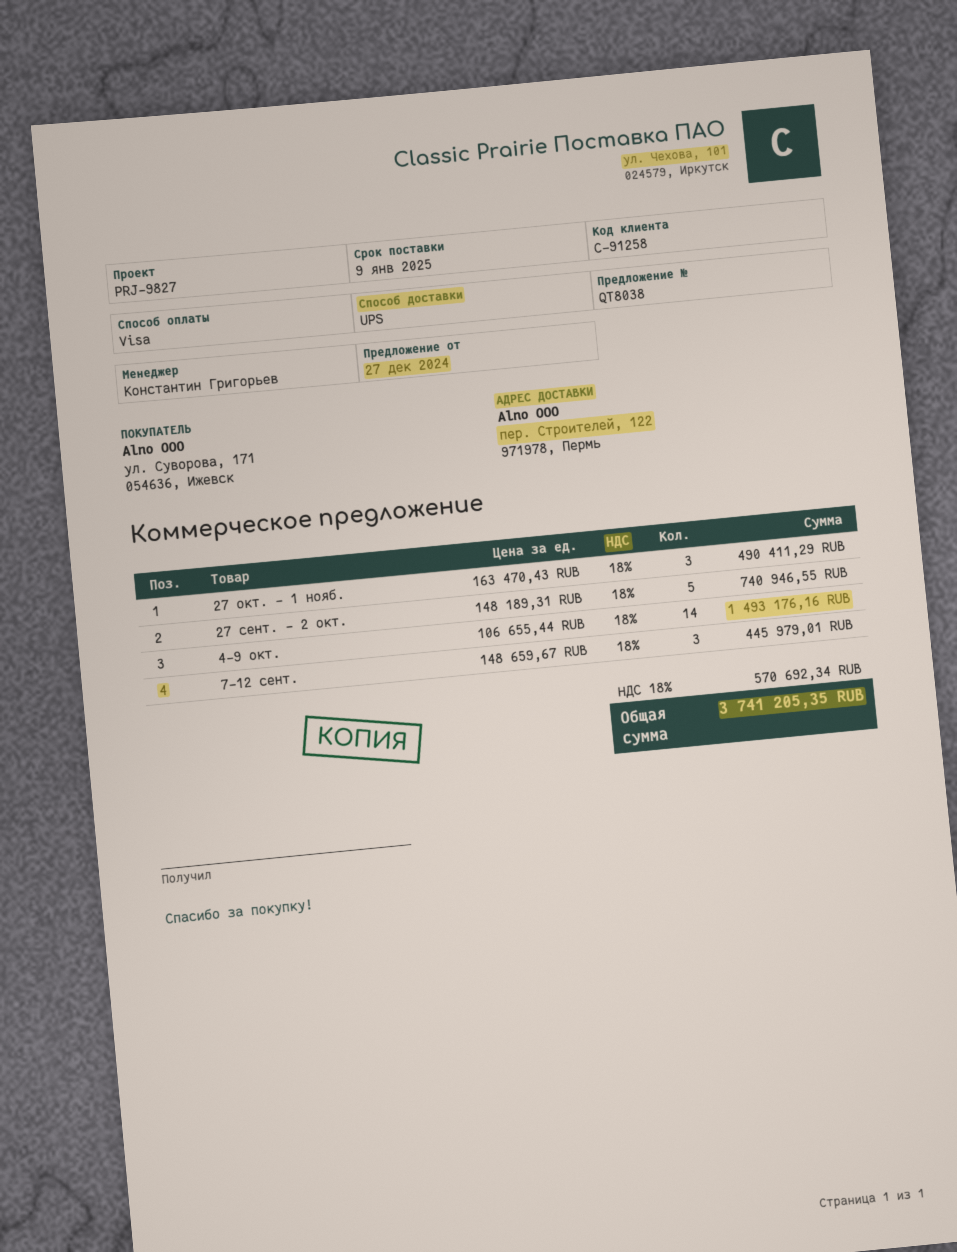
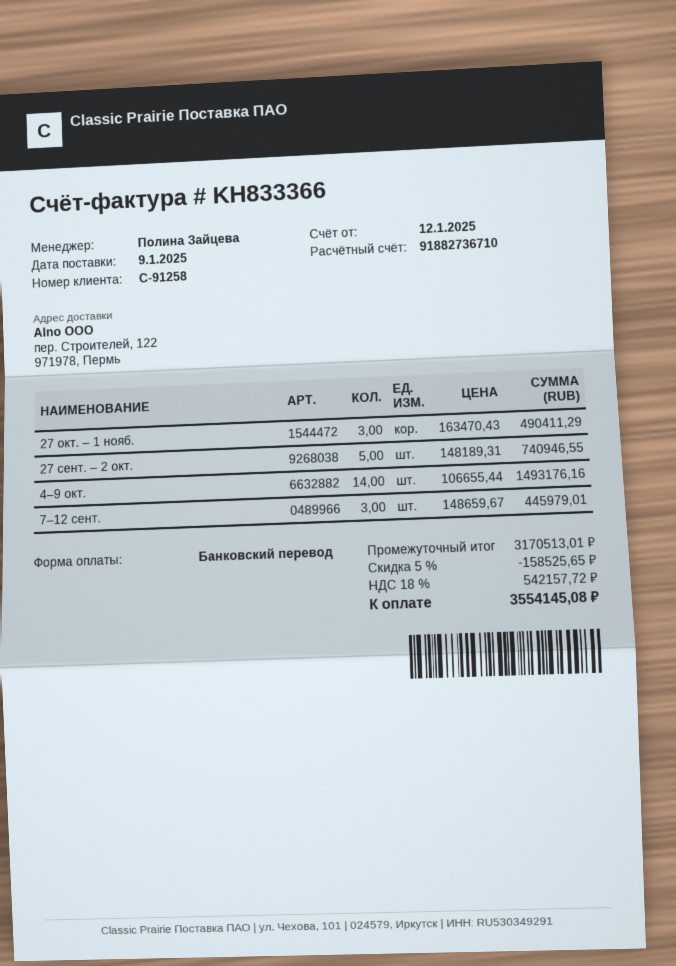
sales rep: Константин Григорьев -> Полина Зайцева
payment method: Visa -> bank transfer
discount: none -> 5% = 158525.65
tax: 18% = 570692.34 -> 18% = 542157.72
total: 3741205.35 -> 3554145.08

